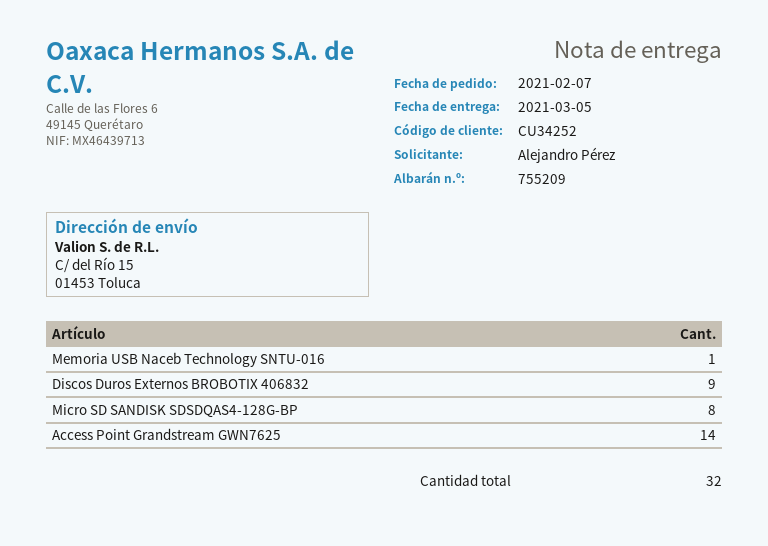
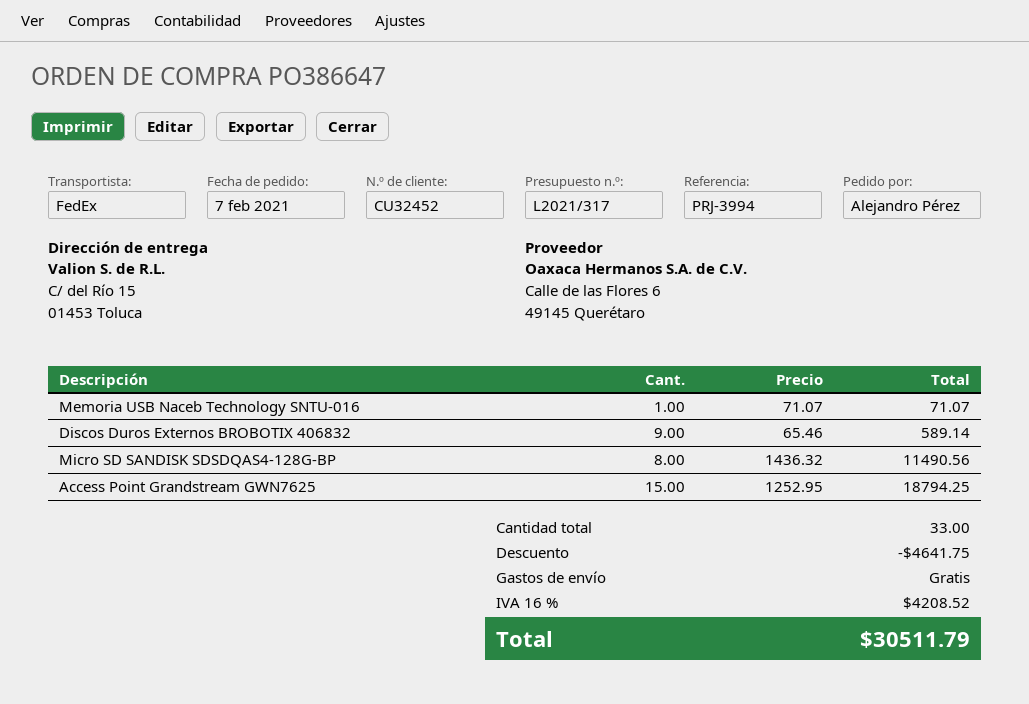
customer number: CU34252 -> CU32452
Access Point Grandstream GWN7625: 14 -> 15
total quantity: 32 -> 33

